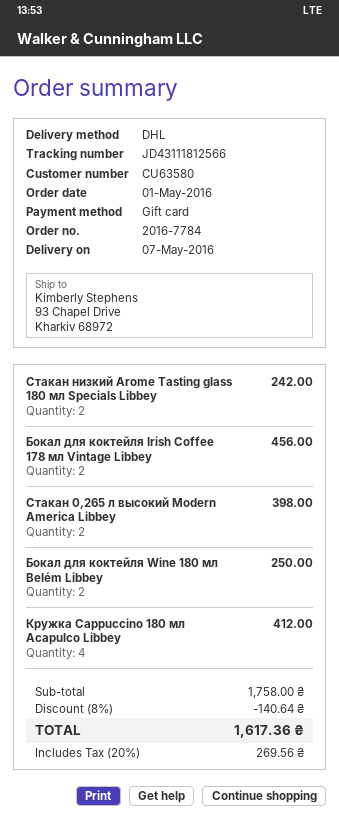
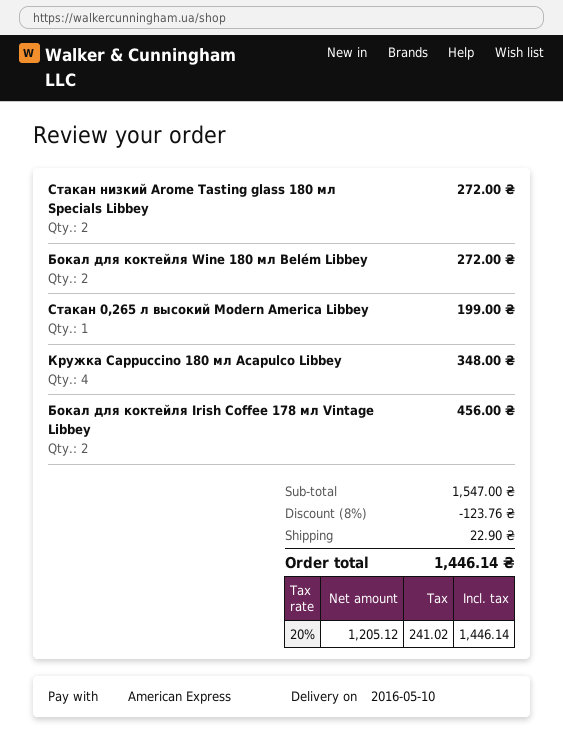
delivery date: 2016-05-07 -> 2016-05-10
payment method: gift card -> American Express
Стакан низкий Arome Tasting glass 180 мл Specials Libbey: 2 for 242.00 -> 2 for 272.00
Стакан 0,265 л высокий Modern America Libbey: 2 for 398.00 -> 1 for 199.00
Бокал для коктейля Wine 180 мл Belém Libbey: 2 for 250.00 -> 2 for 272.00
Кружка Cappuccino 180 мл Acapulco Libbey: 4 for 412.00 -> 4 for 348.00
subtotal: 1758.00 -> 1547.00
discount: 8% = 140.64 -> 8% = 123.76
shipping: none -> 22.90
tax: 20% = 269.56 -> 20% = 241.02
total: 1617.36 -> 1446.14

